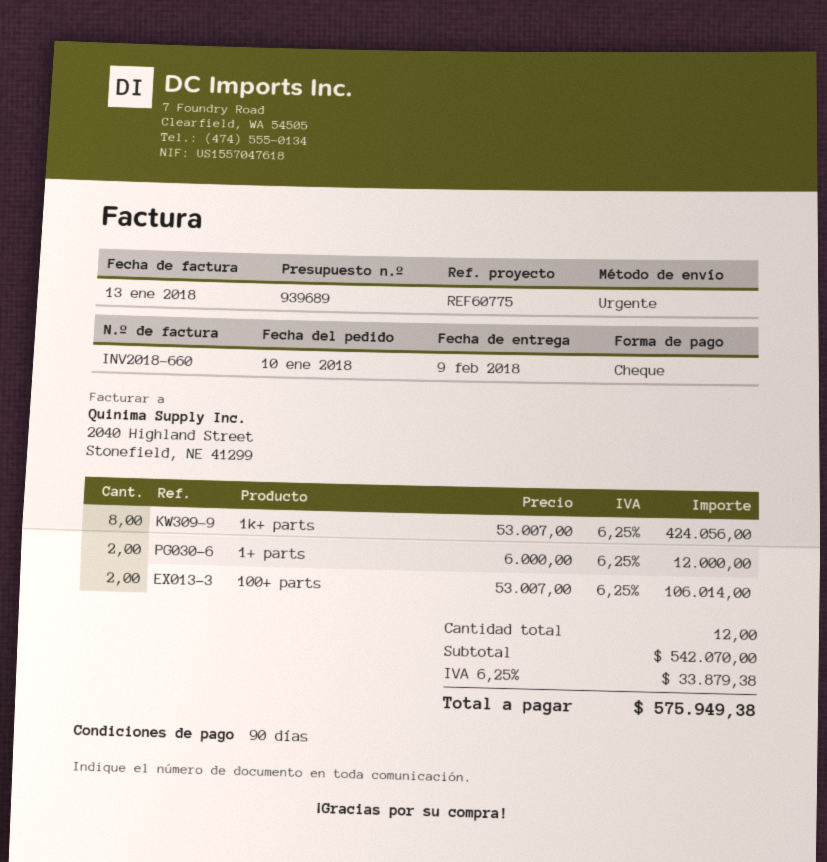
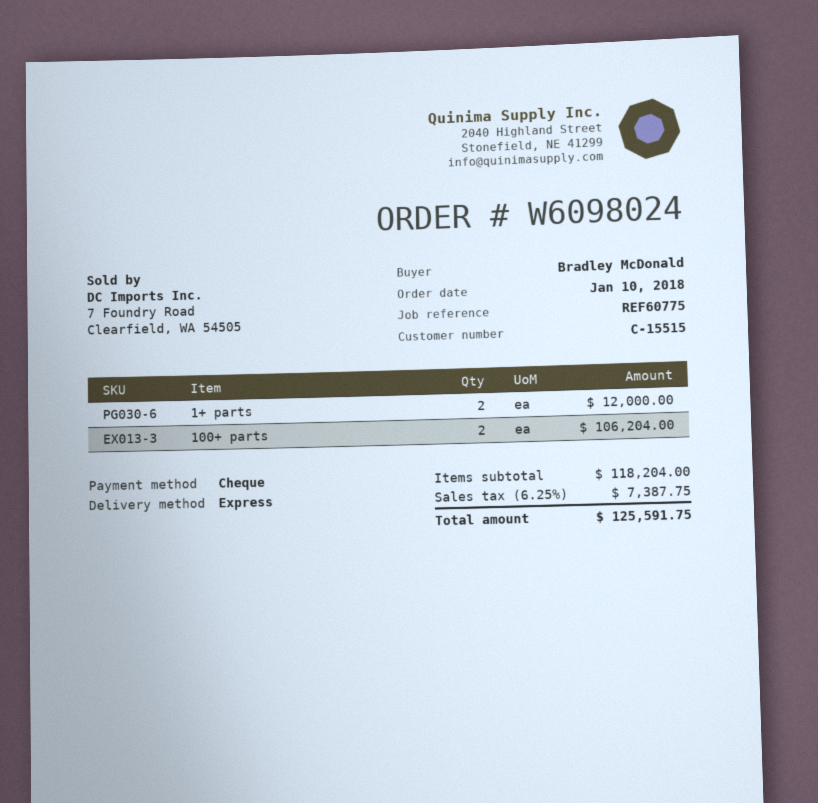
1k+ parts: 8 for 424056.00 -> none
100+ parts: 2 for 106014.00 -> 2 for 106204.00
subtotal: 542070.00 -> 118204.00
tax: 6.25% = 33879.38 -> 6.25% = 7387.75
total: 575949.38 -> 125591.75

